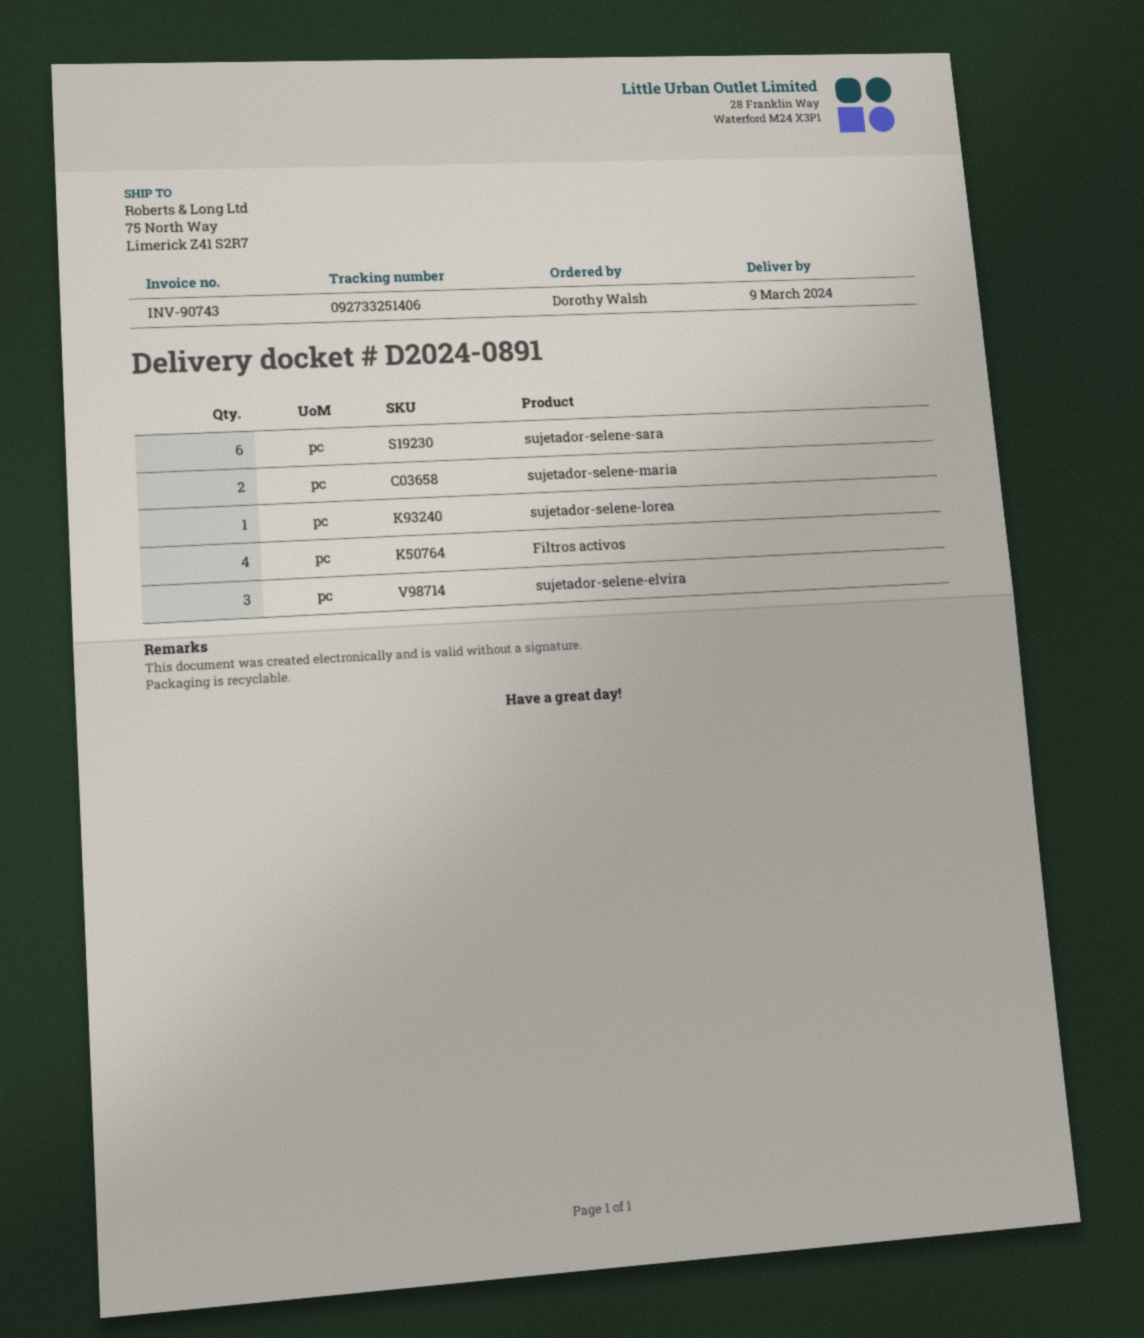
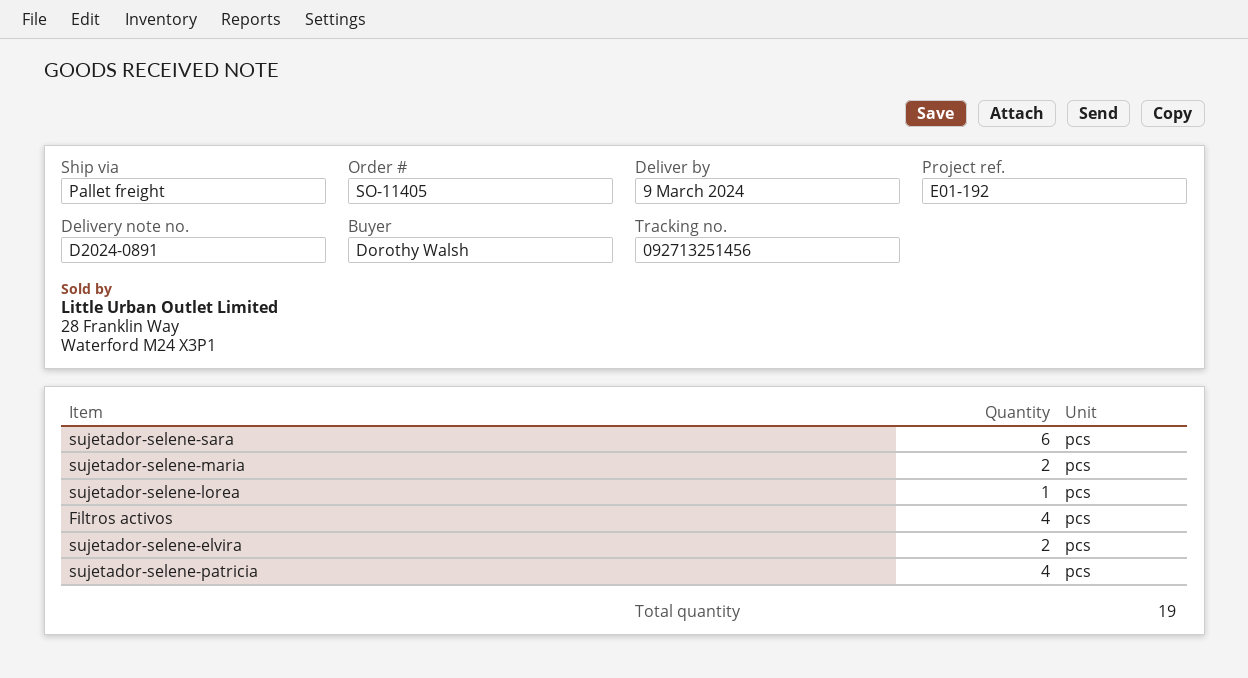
tracking number: 092733251406 -> 092713251456
sujetador-selene-elvira: 3 -> 2
sujetador-selene-patricia: none -> 4

